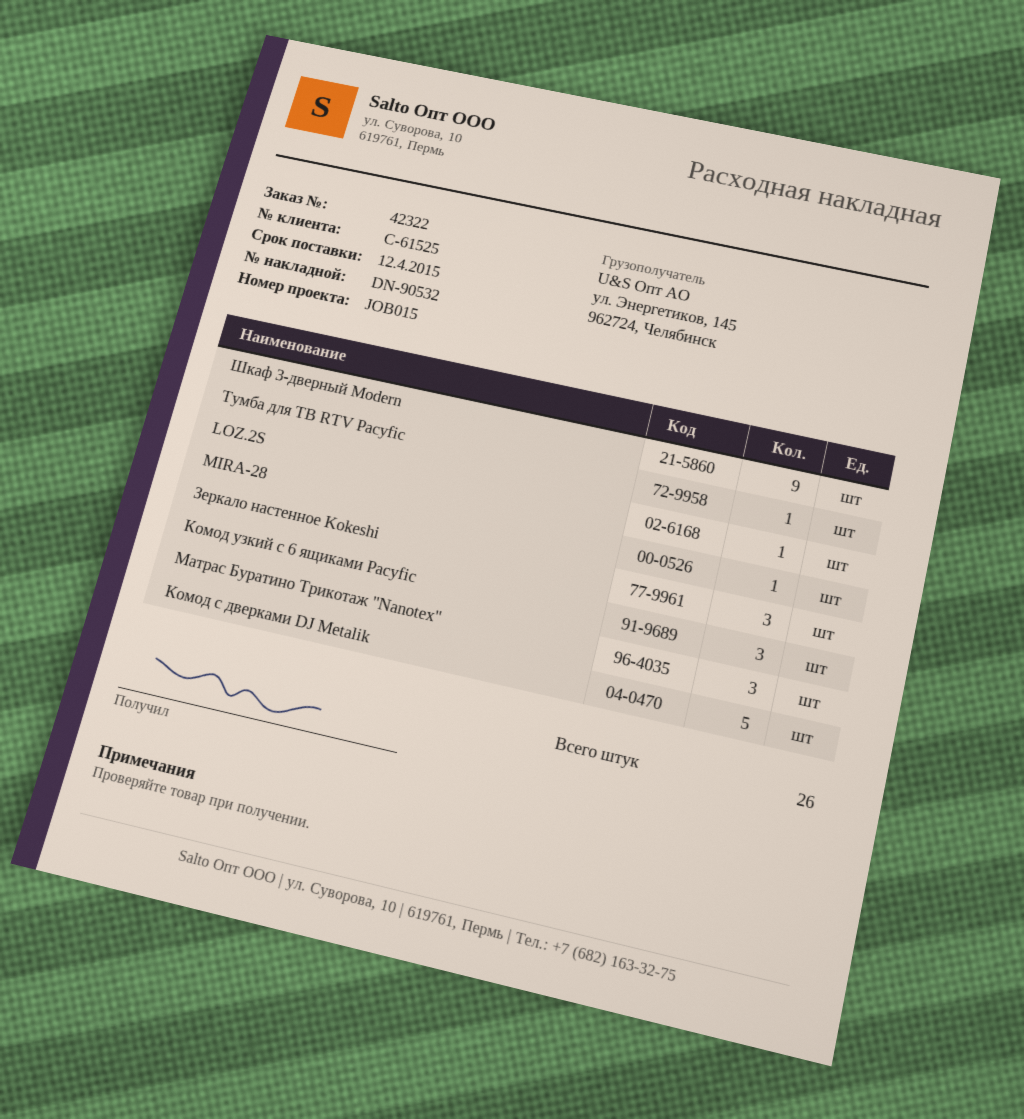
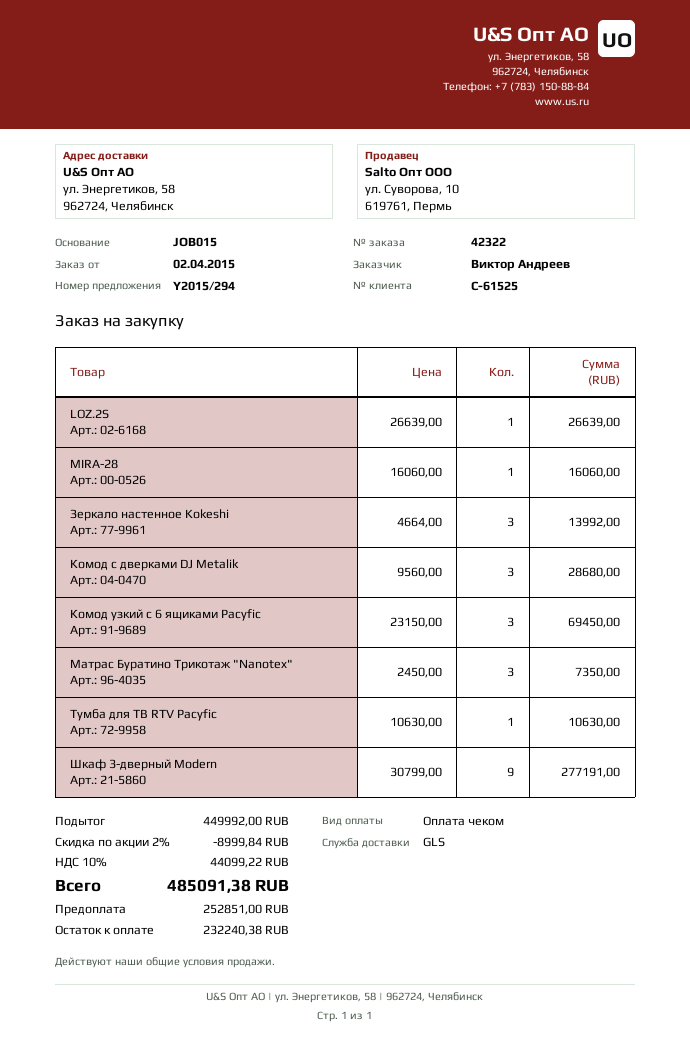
ship to: ул. Энергетиков, 145, 962724, Челябинск -> ул. Энергетиков, 58, 962724, Челябинск
Комод с дверками DJ Metalik: 5 -> 3

